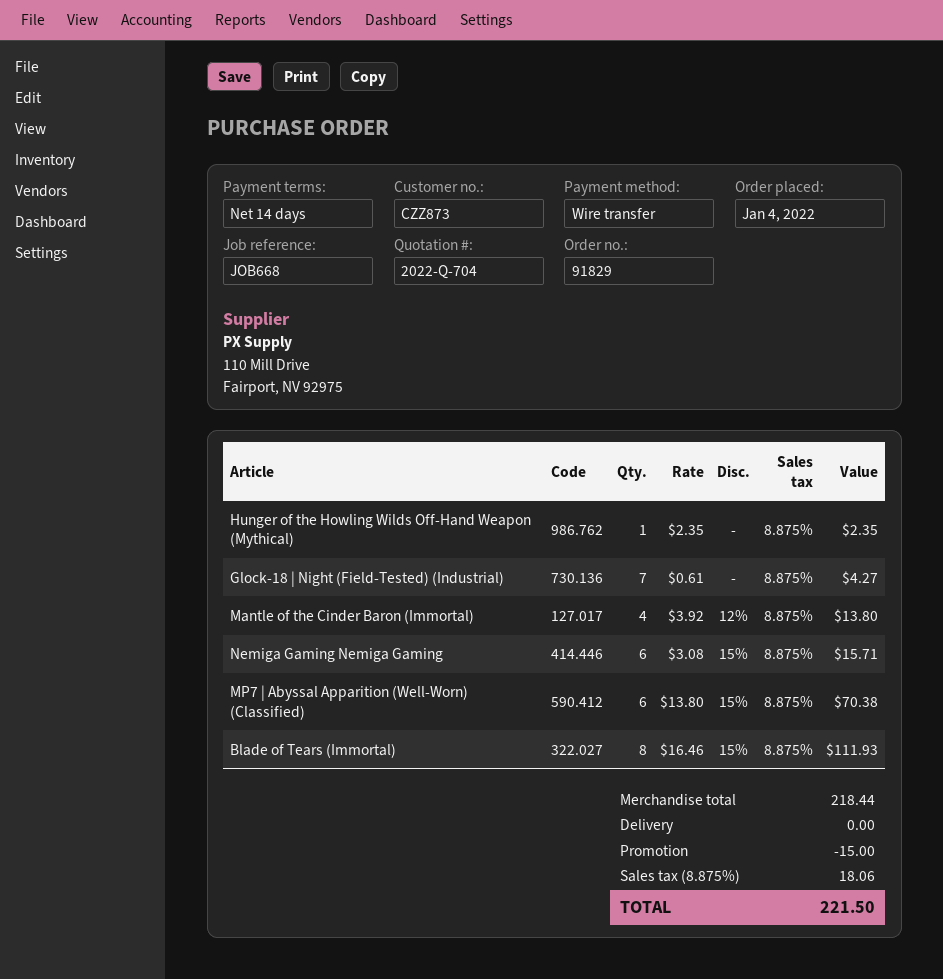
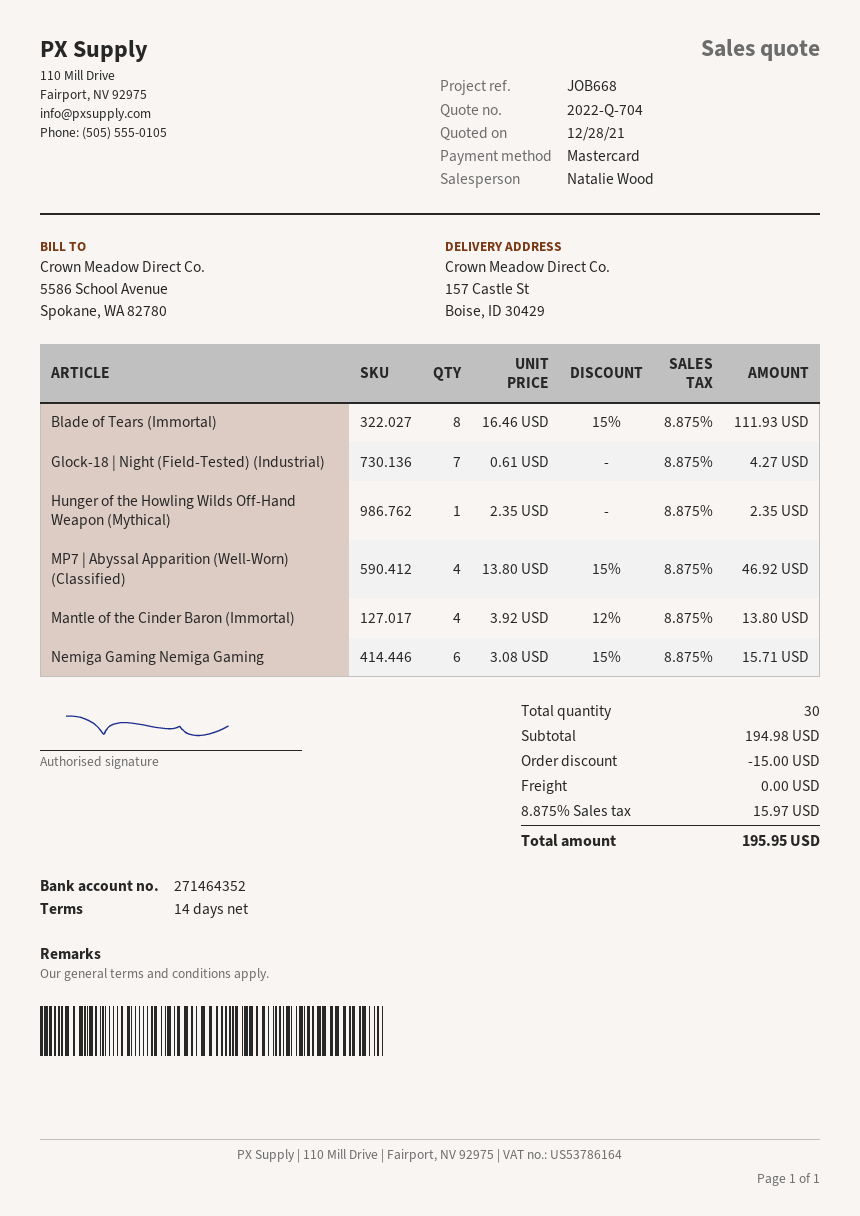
payment method: bank transfer -> Mastercard
MP7 | Abyssal Apparition (Well-Worn) (Classified): 6 x 13.80 - 15% = 70.38 -> 4 x 13.80 - 15% = 46.92
subtotal: 218.44 -> 194.98
tax: 8.875% = 18.06 -> 8.875% = 15.97
total: 221.50 -> 195.95

